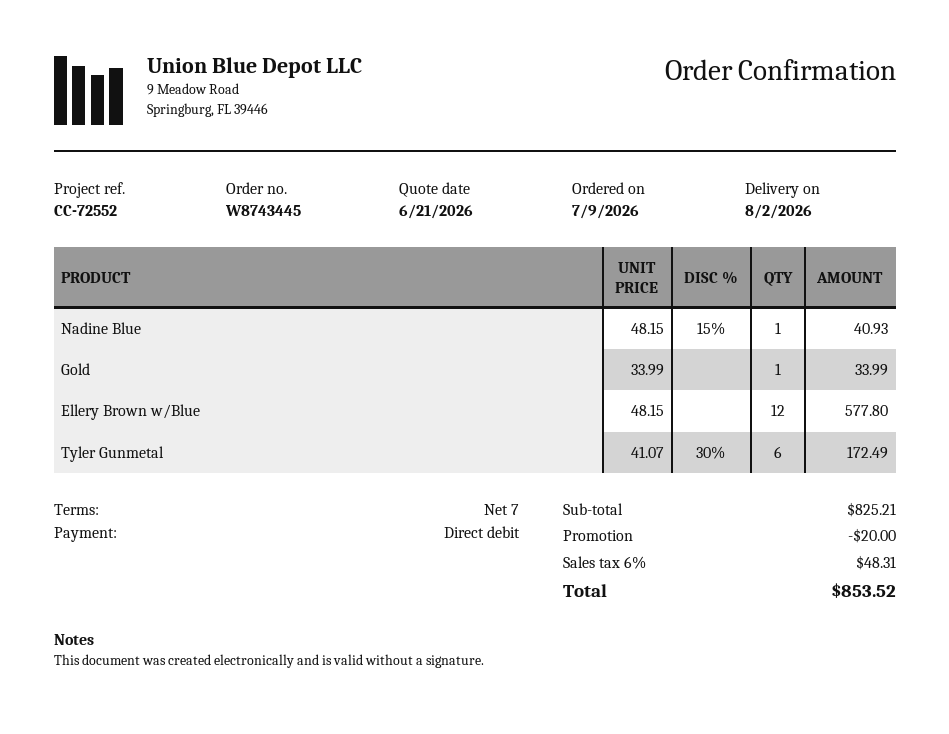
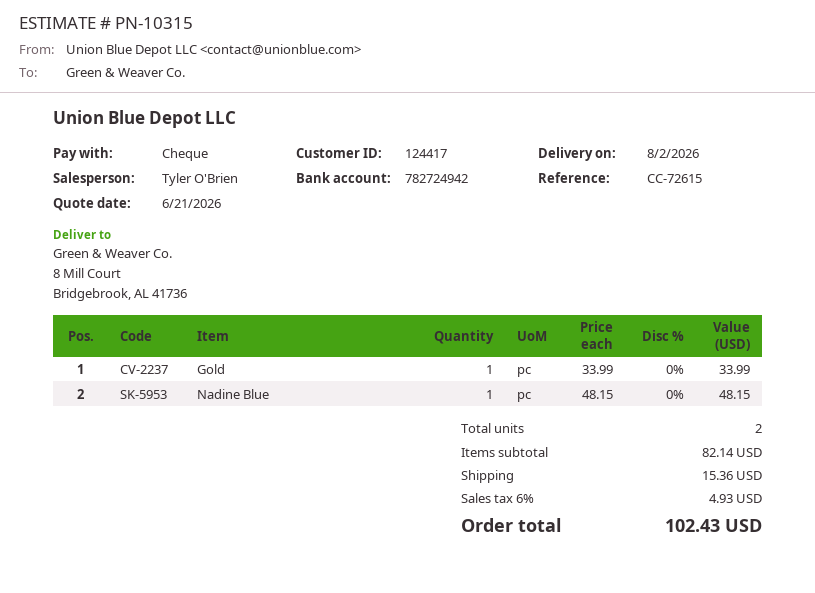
reference: CC-72552 -> CC-72615
payment method: direct debit -> cheque
Nadine Blue: 1 x 48.15 - 15% = 40.93 -> 1 x 48.15 = 48.15
Ellery Brown w/Blue: 12 x 48.15 = 577.80 -> none
Tyler Gunmetal: 6 x 41.07 - 30% = 172.49 -> none
subtotal: 825.21 -> 82.14
discount: 20.00 -> none
shipping: none -> 15.36
tax: 6% = 48.31 -> 6% = 4.93
total: 853.52 -> 102.43

